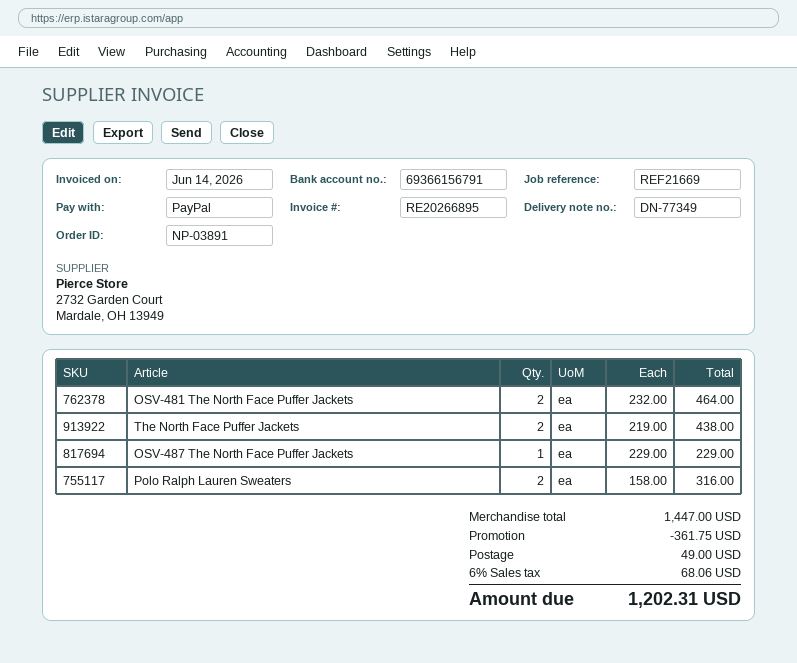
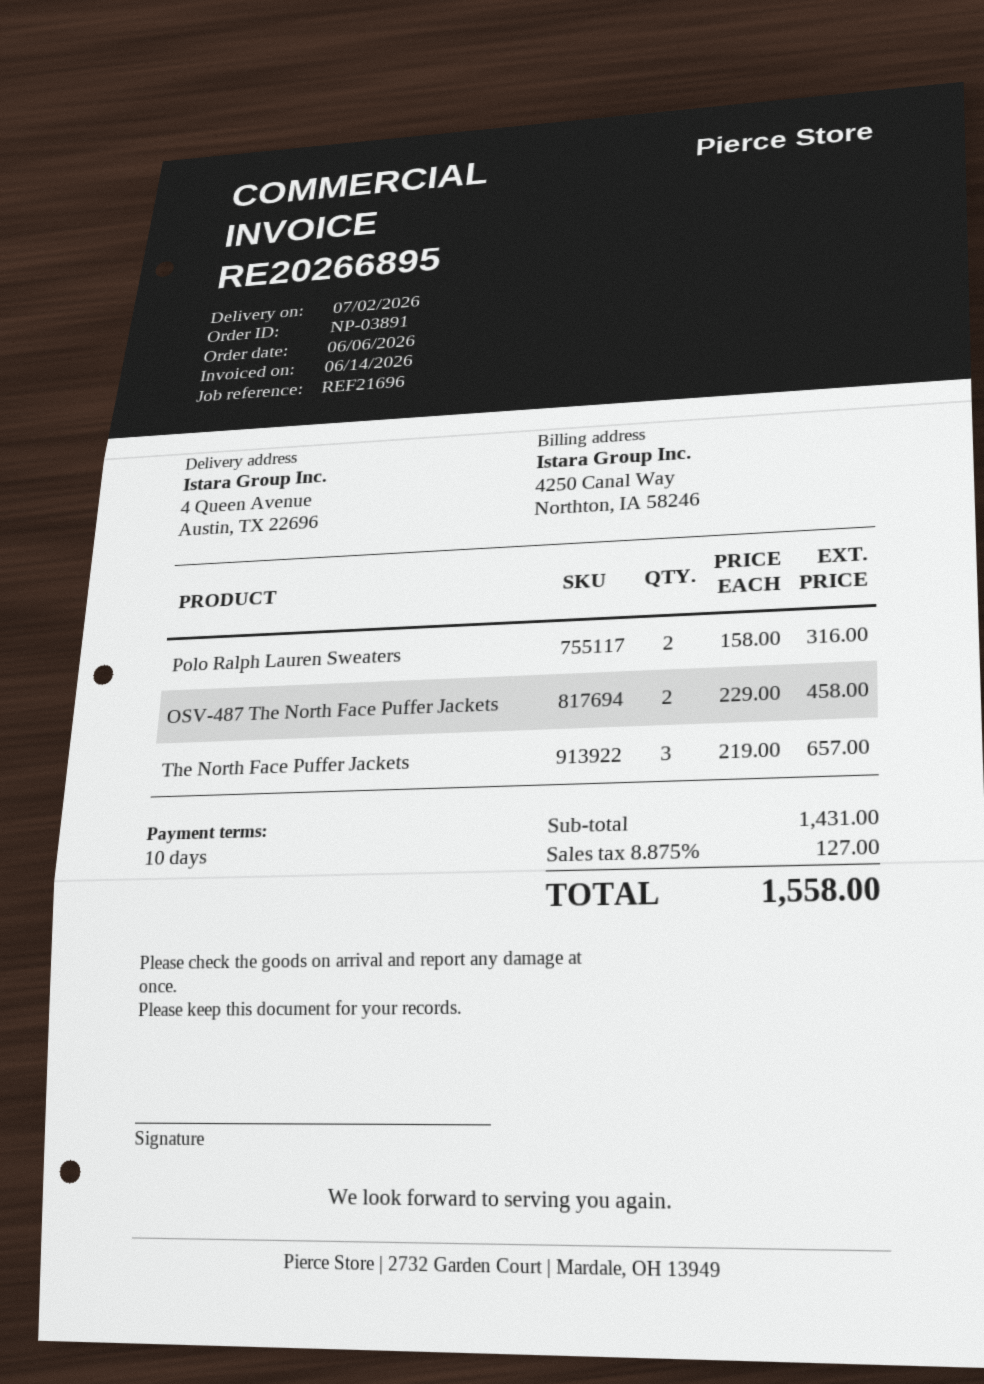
reference: REF21669 -> REF21696
OSV-481 The North Face Puffer Jackets: 2 x 232.00 = 464.00 -> none
The North Face Puffer Jackets: 2 x 219.00 = 438.00 -> 3 x 219.00 = 657.00
OSV-487 The North Face Puffer Jackets: 1 x 229.00 = 229.00 -> 2 x 229.00 = 458.00
subtotal: 1447.00 -> 1431.00
discount: 361.75 -> none
shipping: 49.00 -> none
tax: 6% = 68.06 -> 8.875% = 127.00
total: 1202.31 -> 1558.00

